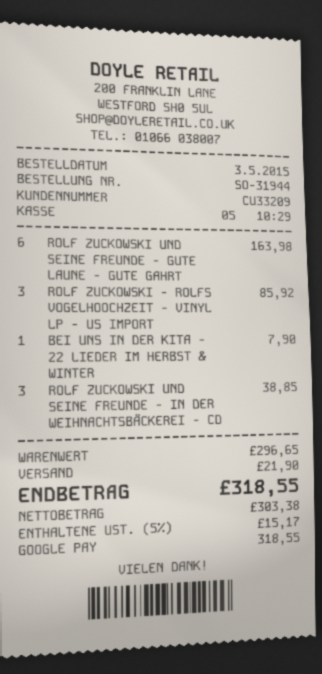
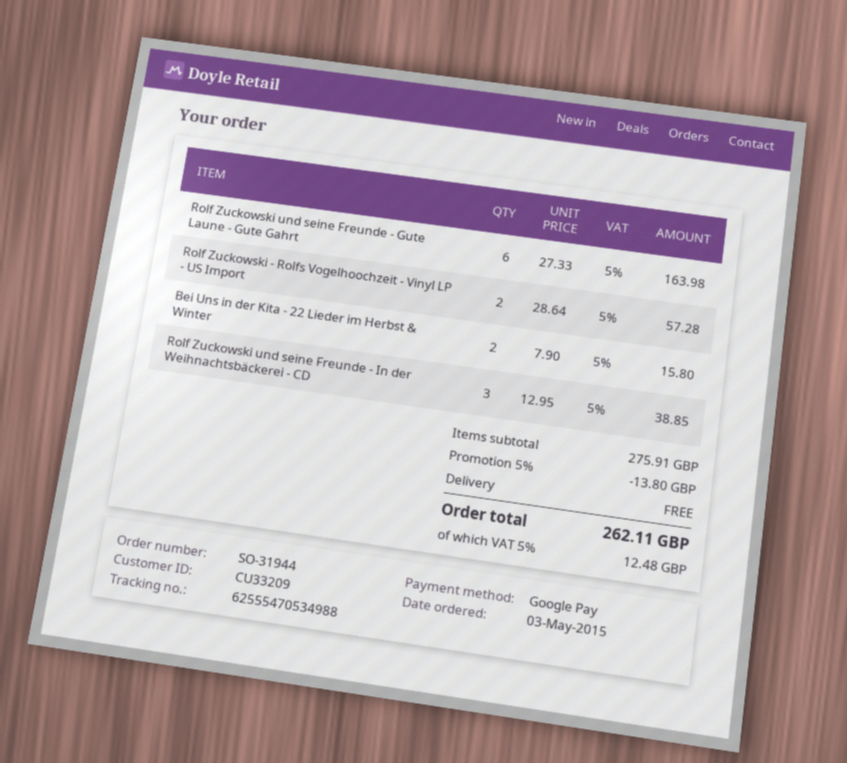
ROLF ZUCKOWSKI - ROLFS VOGELHOOCHZEIT - VINYL LP - US IMPORT: 3 for 85.92 -> 2 for 57.28
BEI UNS IN DER KITA - 22 LIEDER IM HERBST & WINTER: 1 for 7.90 -> 2 for 15.80
subtotal: 296.65 -> 275.91
discount: none -> 5% = 13.80
shipping: 21.90 -> 0.00
tax: 5% = 15.17 -> 5% = 12.48
total: 318.55 -> 262.11

